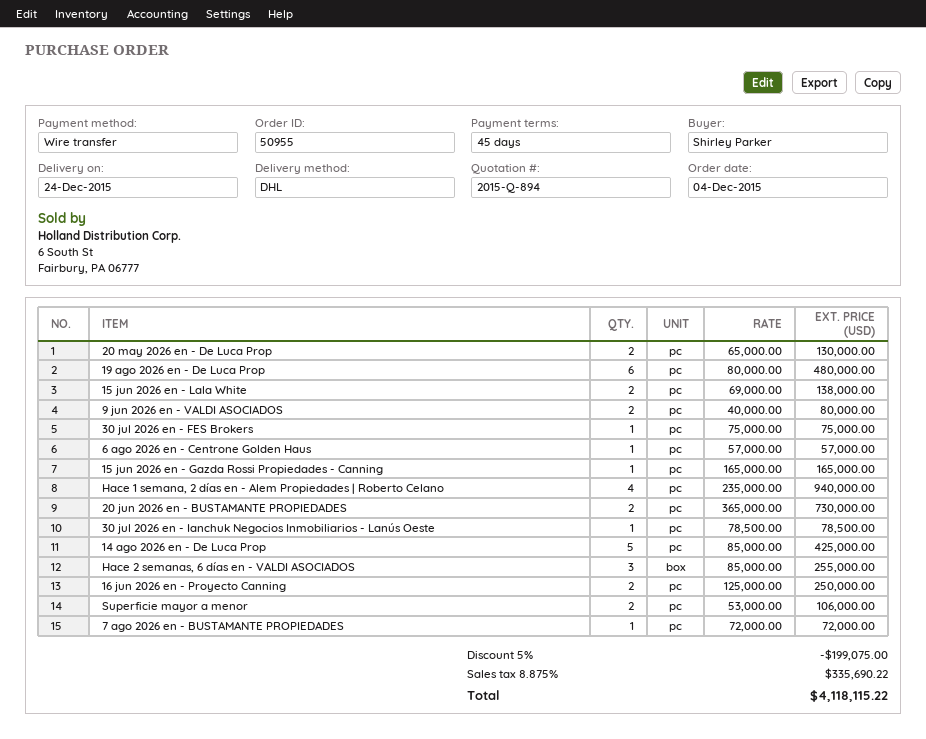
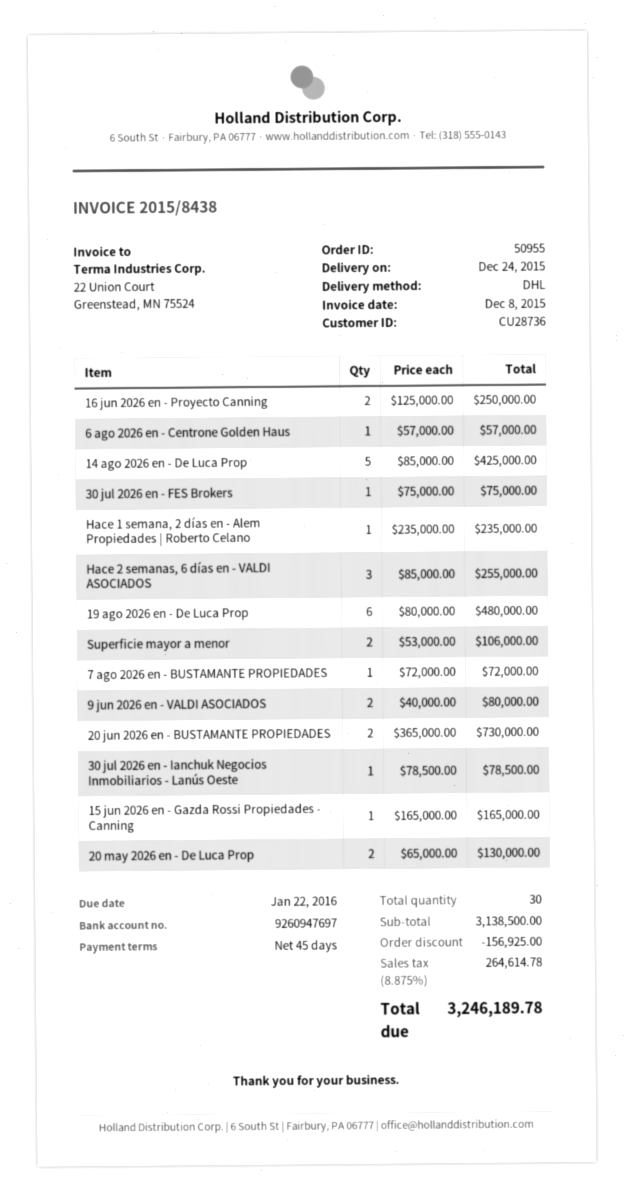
15 jun 2026 en - Lala White: 2 x 69000.00 = 138000.00 -> none
Hace 1 semana, 2 días en - Alem Propiedades | Roberto Celano: 4 x 235000.00 = 940000.00 -> 1 x 235000.00 = 235000.00
discount: 199075.00 -> 156925.00
tax: 8.875% = 335690.22 -> 8.875% = 264614.78
total: 4118115.22 -> 3246189.78

